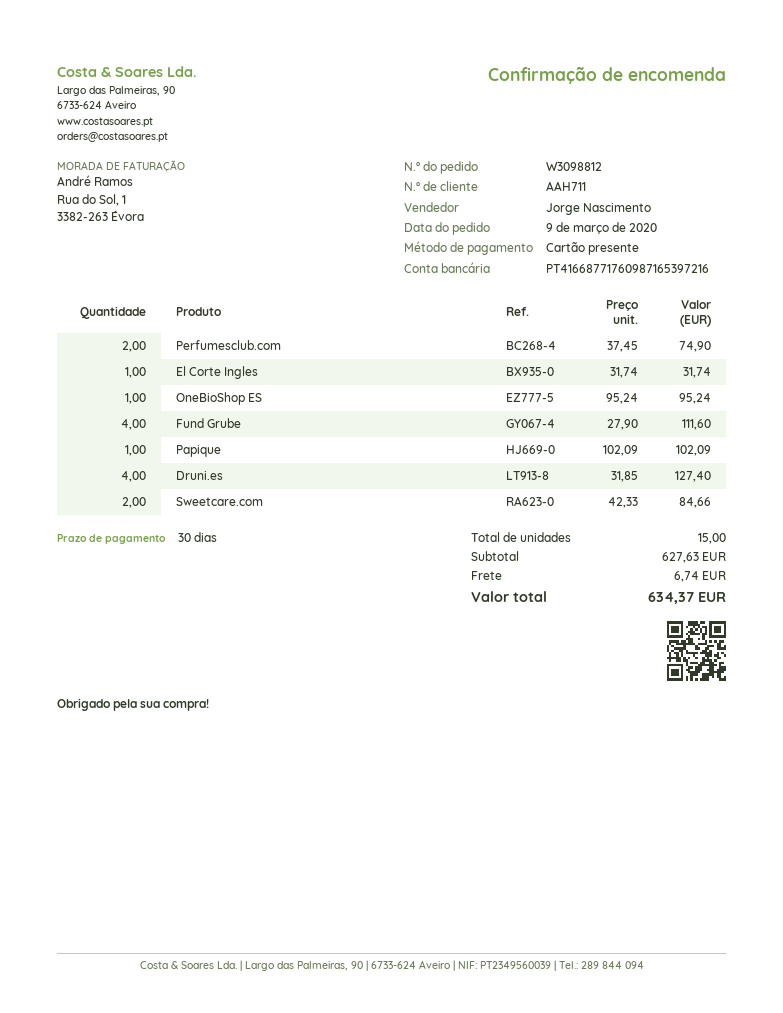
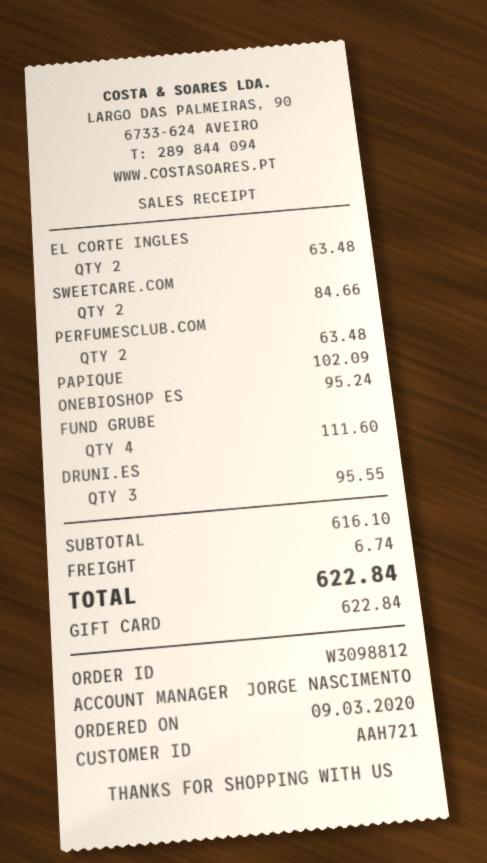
customer number: AAH711 -> AAH721
Perfumesclub.com: 2 for 74.90 -> 2 for 63.48
El Corte Ingles: 1 for 31.74 -> 2 for 63.48
Druni.es: 4 for 127.40 -> 3 for 95.55
subtotal: 627.63 -> 616.10
total: 634.37 -> 622.84

